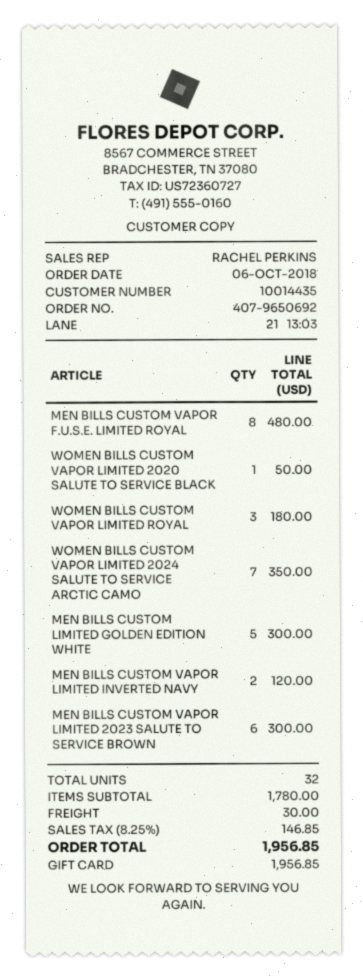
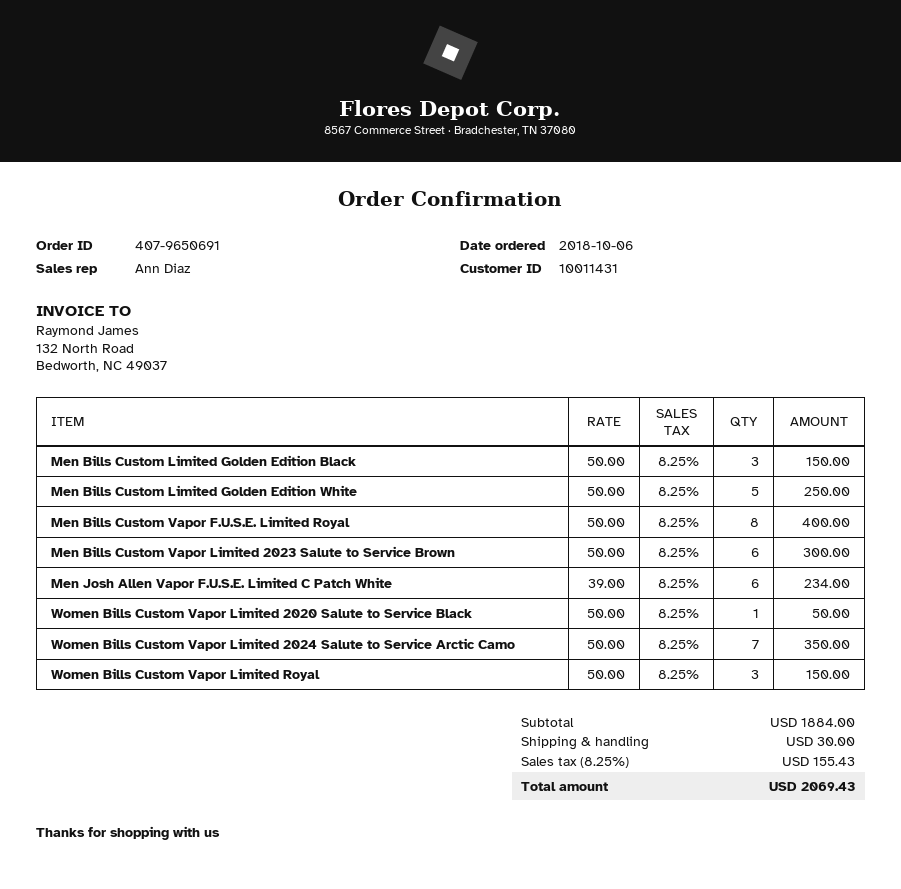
order number: 407-9650692 -> 407-9650691
customer number: 10014435 -> 10011431
sales rep: RACHEL PERKINS -> Ann Diaz
MEN BILLS CUSTOM VAPOR F.U.S.E. LIMITED ROYAL: 8 for 480.00 -> 8 for 400.00
WOMEN BILLS CUSTOM VAPOR LIMITED ROYAL: 3 for 180.00 -> 3 for 150.00
MEN BILLS CUSTOM LIMITED GOLDEN EDITION WHITE: 5 for 300.00 -> 5 for 250.00
MEN BILLS CUSTOM VAPOR LIMITED INVERTED NAVY: 2 for 120.00 -> none
Men Bills Custom Limited Golden Edition Black: none -> 3 for 150.00
Men Josh Allen Vapor F.U.S.E. Limited C Patch White: none -> 6 for 234.00
subtotal: 1780.00 -> 1884.00
tax: 8.25% = 146.85 -> 8.25% = 155.43
total: 1956.85 -> 2069.43

